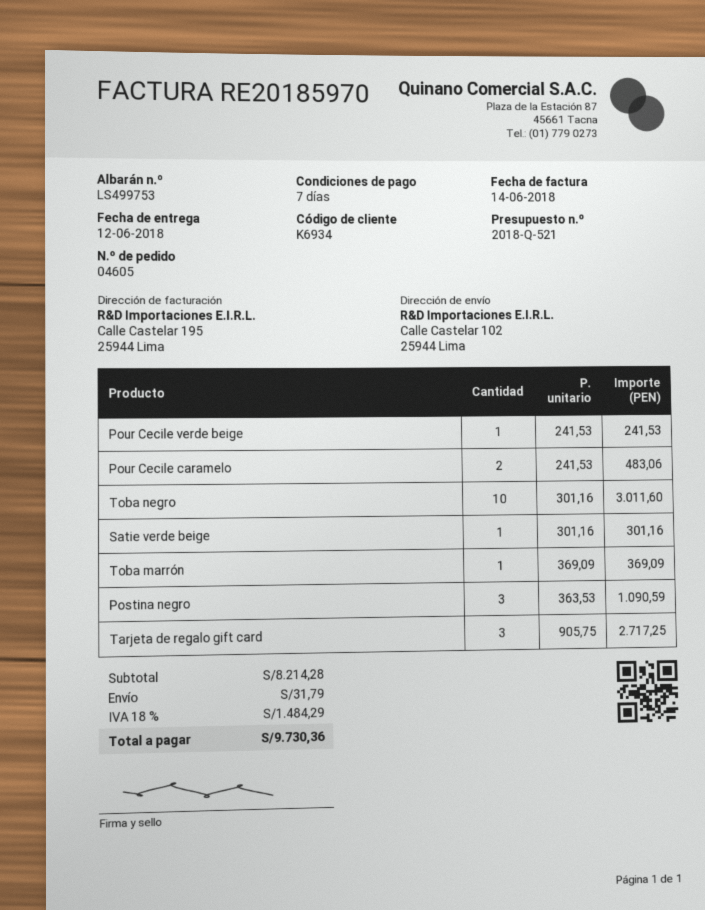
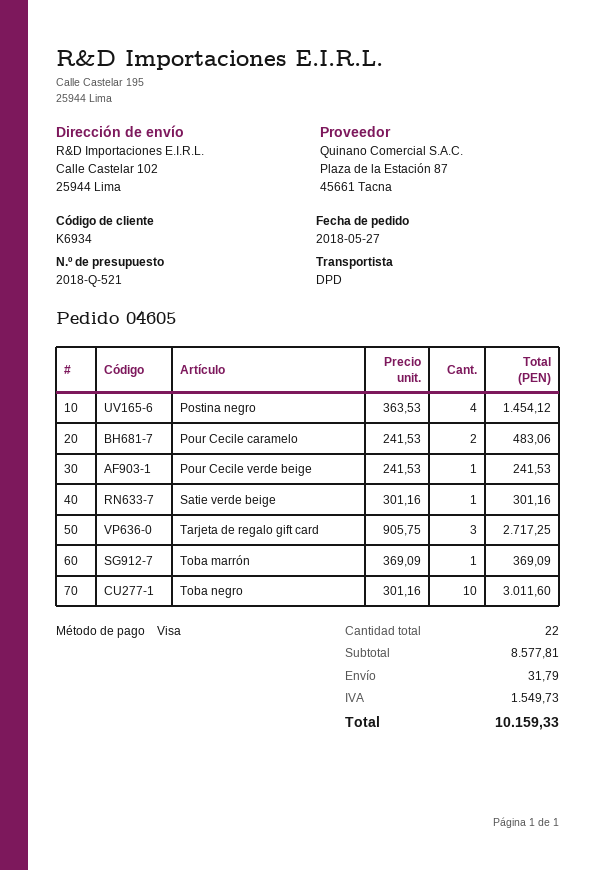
Postina negro: 3 x 363.53 = 1090.59 -> 4 x 363.53 = 1454.12
subtotal: 8214.28 -> 8577.81
tax: 1484.29 -> 1549.73
total: 9730.36 -> 10159.33

